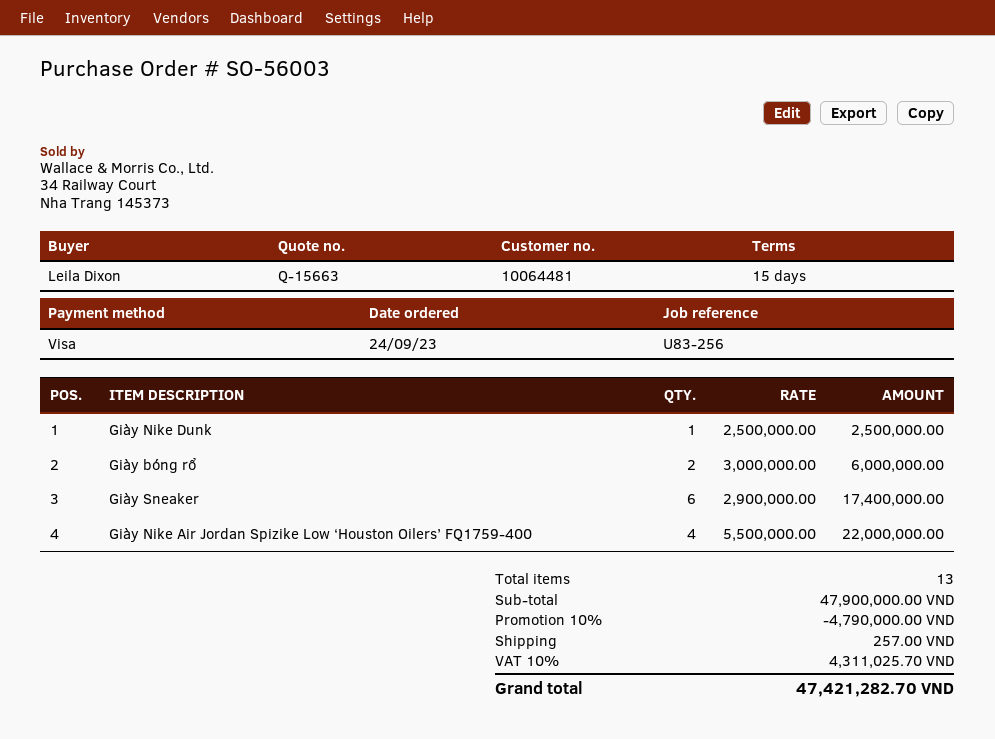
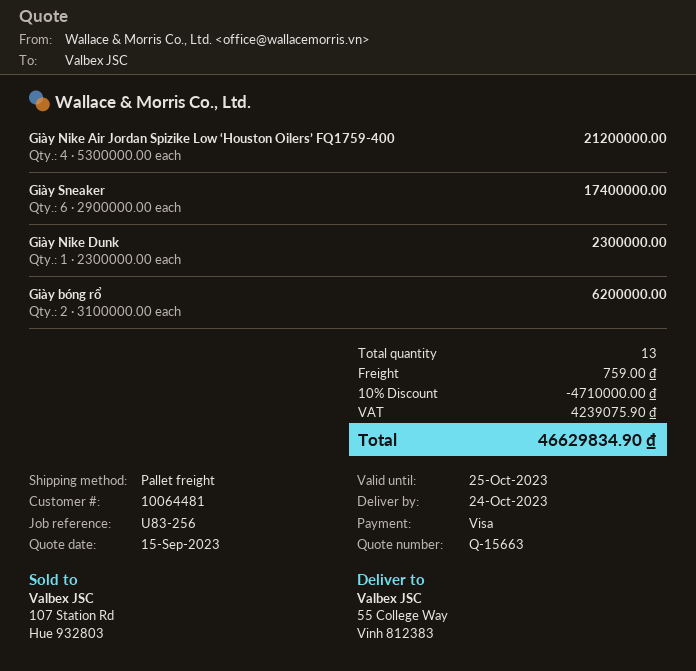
Giày Nike Dunk: 1 x 2500000.00 = 2500000.00 -> 1 x 2300000.00 = 2300000.00
Giày bóng rổ: 2 x 3000000.00 = 6000000.00 -> 2 x 3100000.00 = 6200000.00
Giày Nike Air Jordan Spizike Low ‘Houston Oilers’ FQ1759-400: 4 x 5500000.00 = 22000000.00 -> 4 x 5300000.00 = 21200000.00
discount: 10% = 4790000.00 -> 10% = 4710000.00
shipping: 257.00 -> 759.00
tax: 4311025.70 -> 4239075.90
total: 47421282.70 -> 46629834.90

